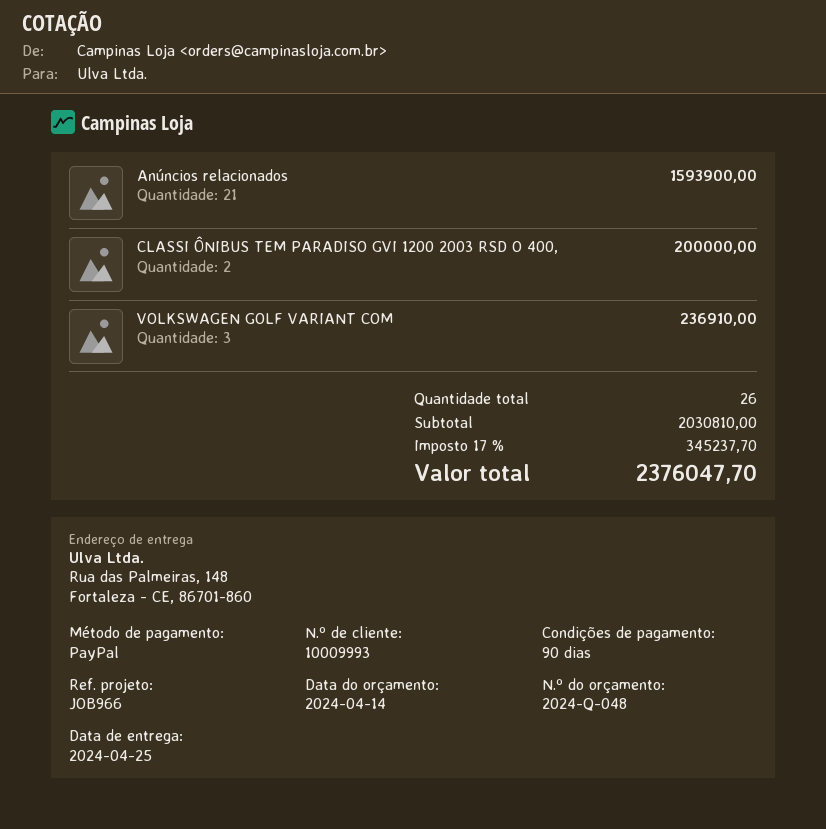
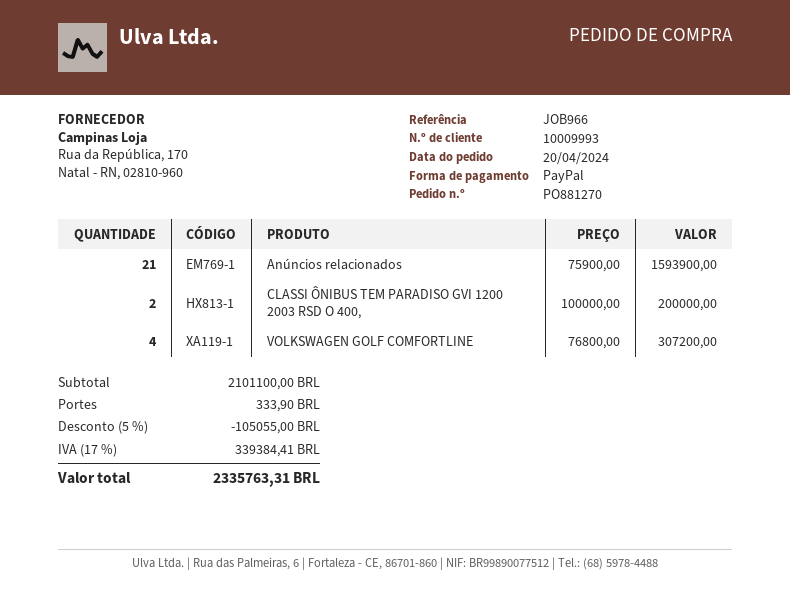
VOLKSWAGEN GOLF VARIANT COM: 3 for 236910.00 -> none
VOLKSWAGEN GOLF COMFORTLINE: none -> 4 for 307200.00
subtotal: 2030810.00 -> 2101100.00
discount: none -> 5% = 105055.00
shipping: none -> 333.90
tax: 17% = 345237.70 -> 17% = 339384.41
total: 2376047.70 -> 2335763.31

